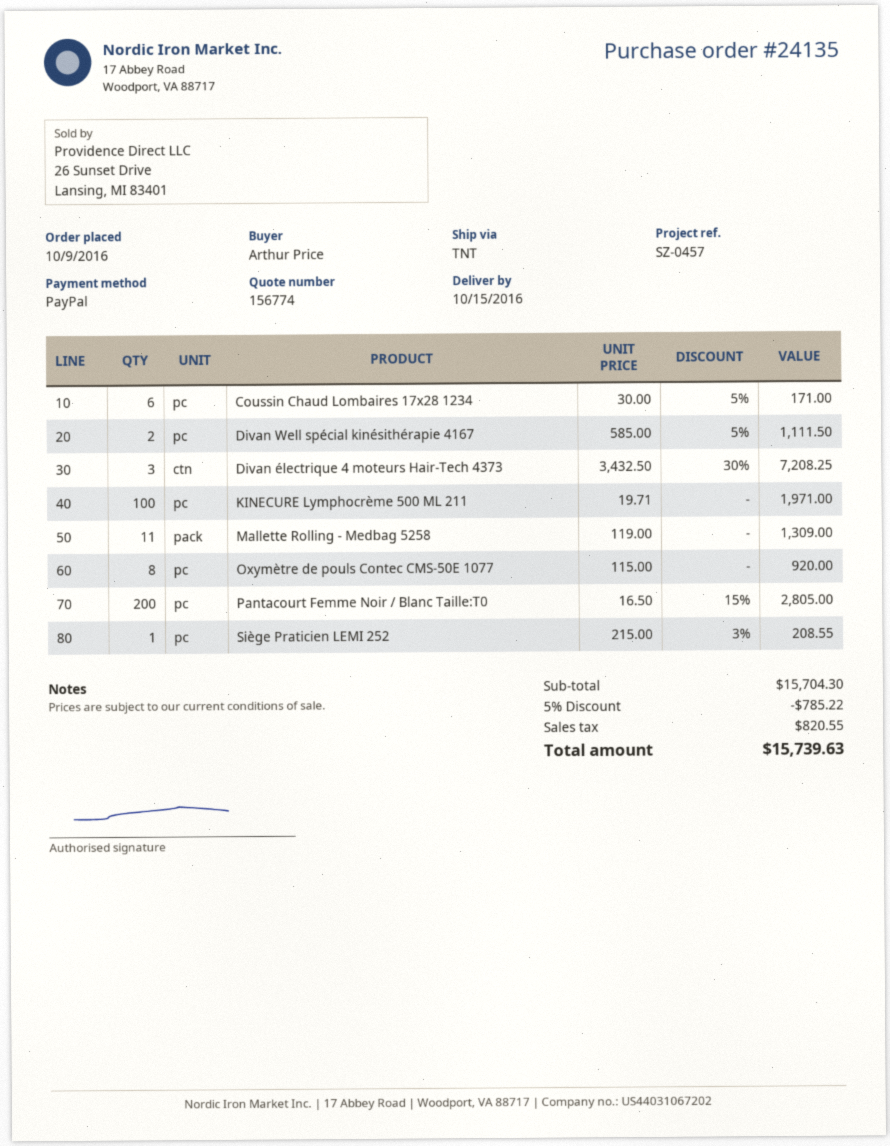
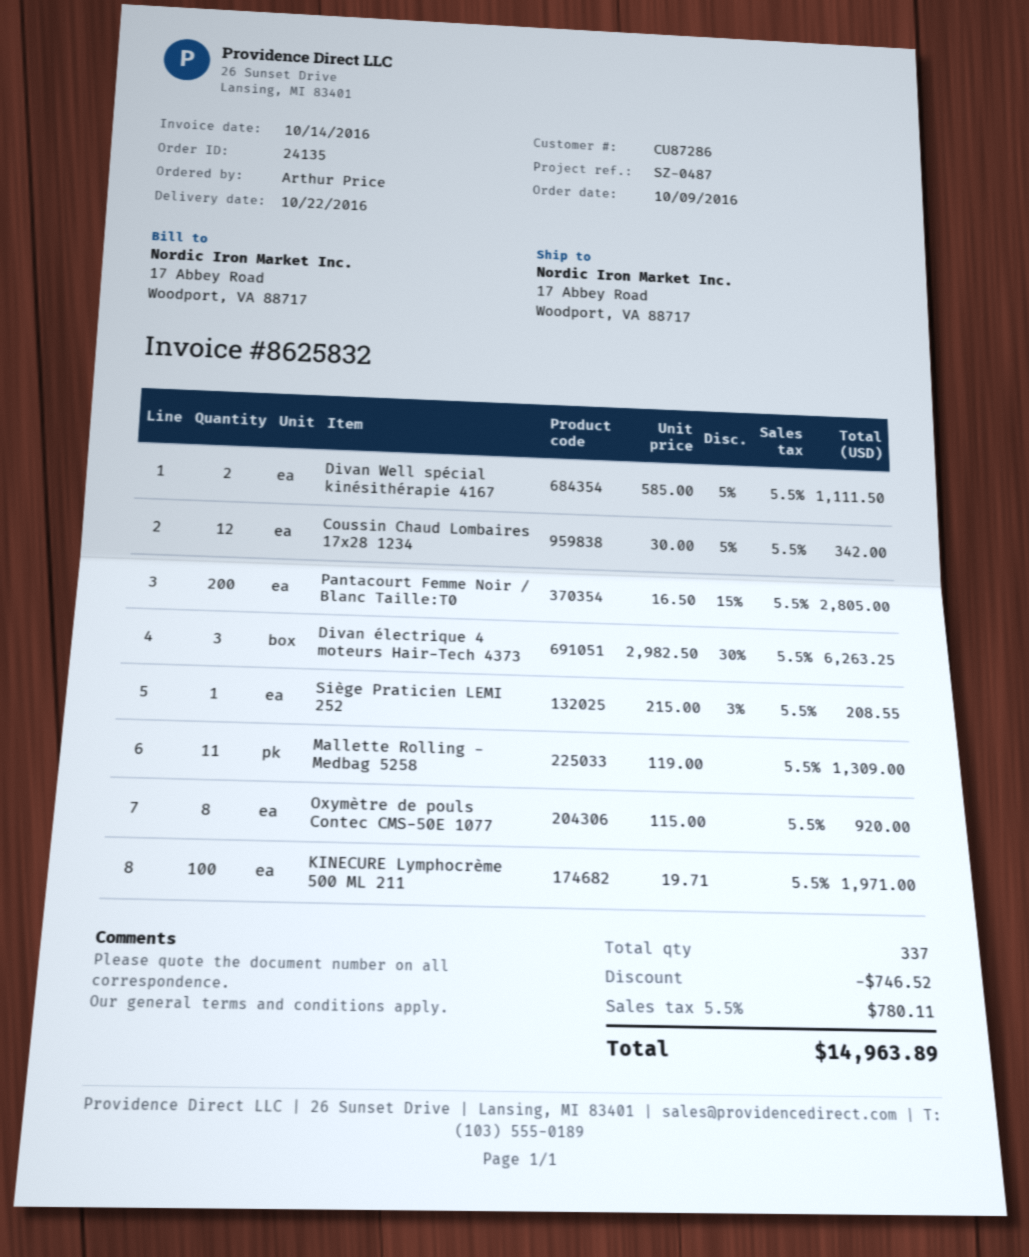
delivery date: 2016-10-15 -> 2016-10-22
reference: SZ-0457 -> SZ-0487
Coussin Chaud Lombaires 17x28 1234: 6 x 30.00 - 5% = 171.00 -> 12 x 30.00 - 5% = 342.00
Divan électrique 4 moteurs Hair-Tech 4373: 3 x 3432.50 - 30% = 7208.25 -> 3 x 2982.50 - 30% = 6263.25
discount: 785.22 -> 746.52
tax: 820.55 -> 780.11
total: 15739.63 -> 14963.89

